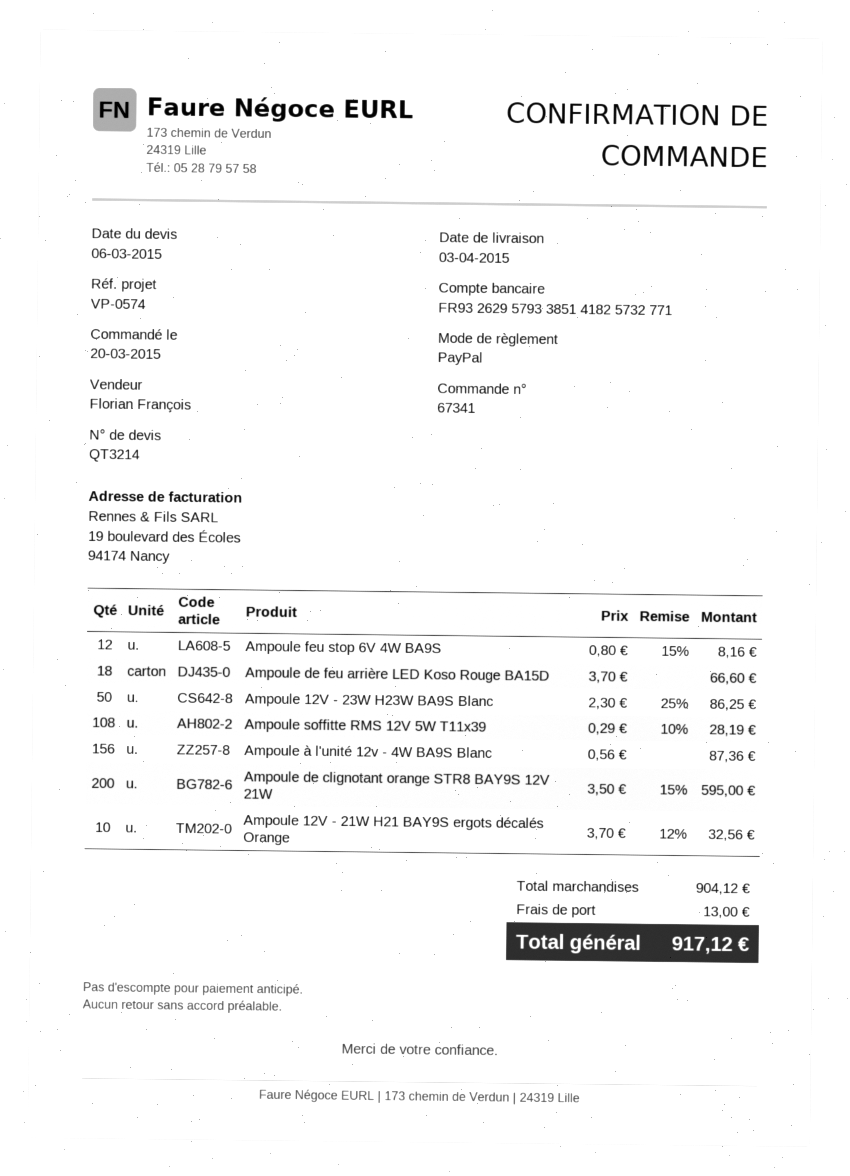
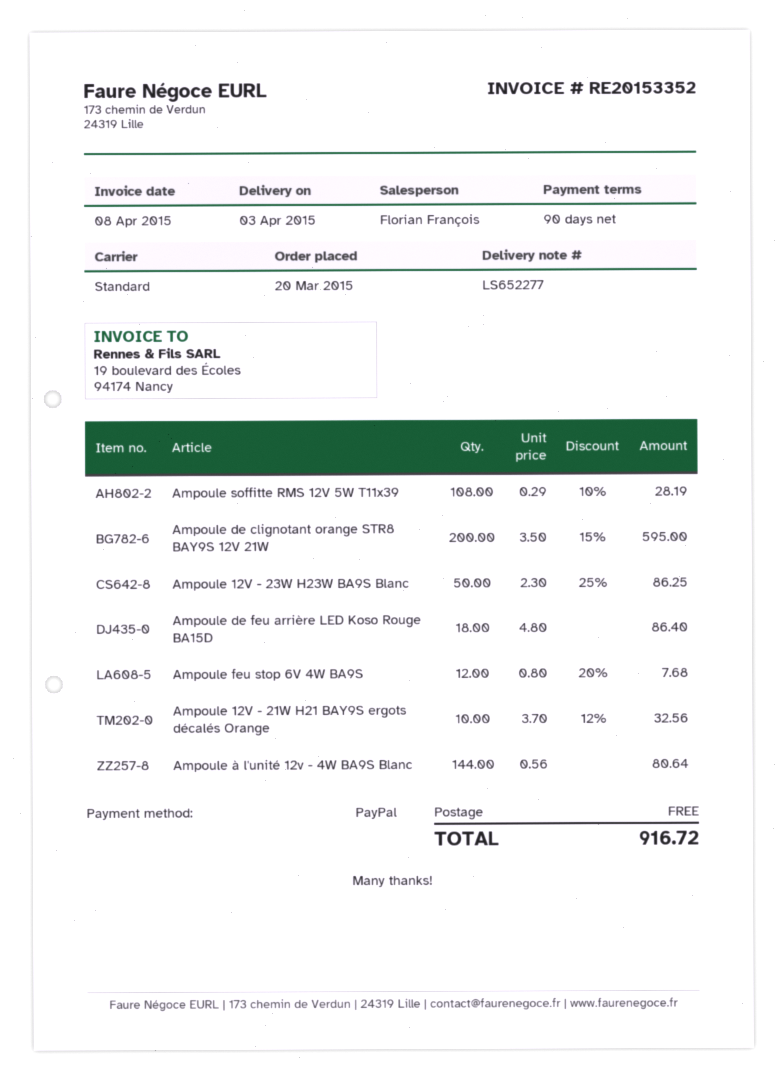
Ampoule feu stop 6V 4W BA9S: 12 x 0.80 - 15% = 8.16 -> 12 x 0.80 - 20% = 7.68
Ampoule de feu arrière LED Koso Rouge BA15D: 18 x 3.70 = 66.60 -> 18 x 4.80 = 86.40
Ampoule à l'unité 12v - 4W BA9S Blanc: 156 x 0.56 = 87.36 -> 144 x 0.56 = 80.64
shipping: 13.00 -> 0.00
total: 917.12 -> 916.72

